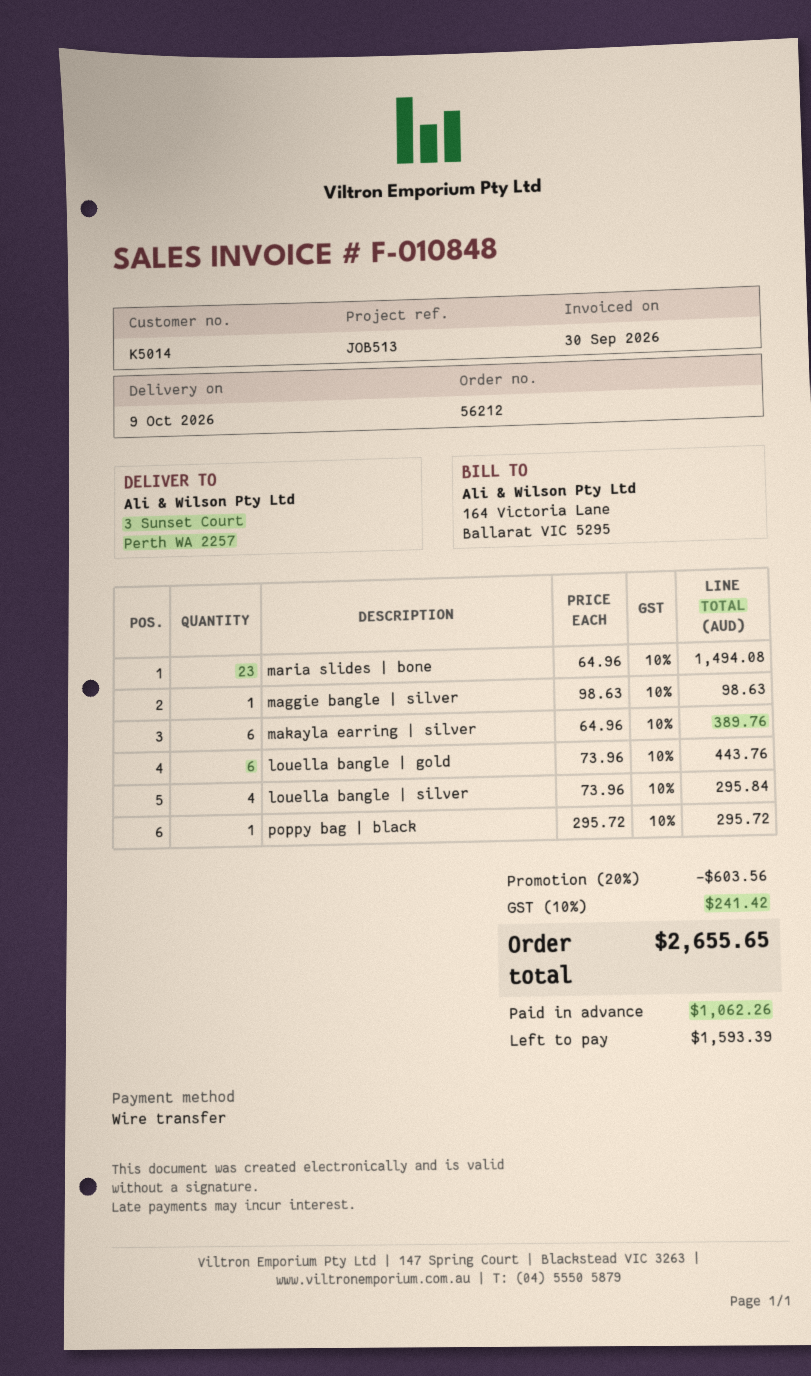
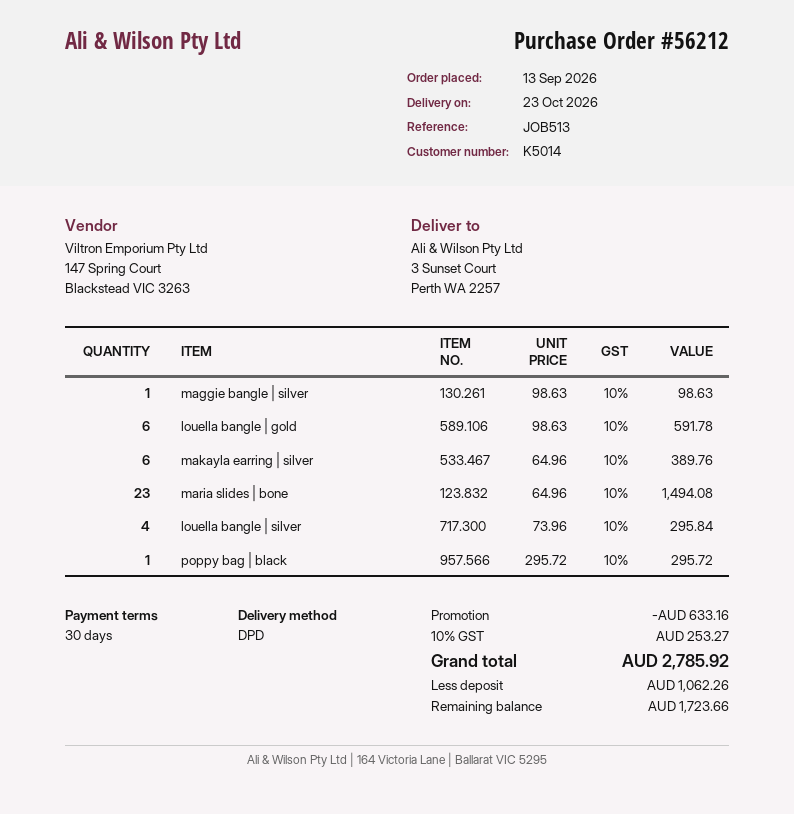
delivery date: 2026-10-09 -> 2026-10-23
louella bangle | gold: 6 x 73.96 = 443.76 -> 6 x 98.63 = 591.78
discount: 603.56 -> 633.16
tax: 10% = 241.42 -> 10% = 253.27
total: 2655.65 -> 2785.92
balance: 1593.39 -> 1723.66

